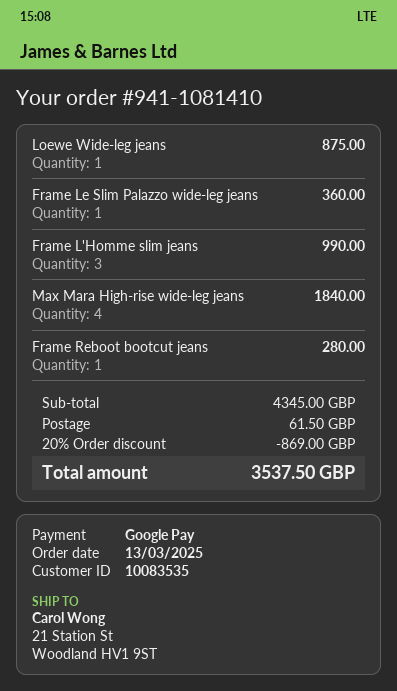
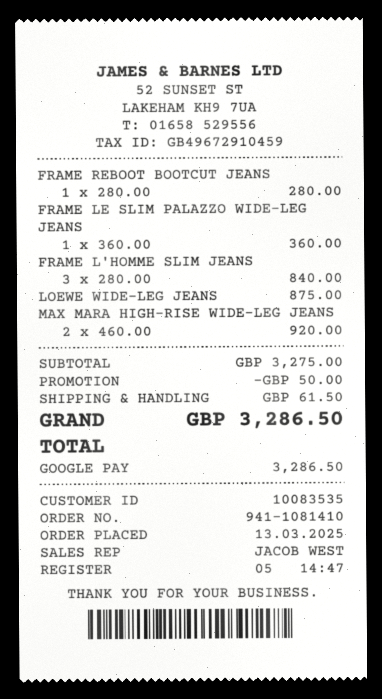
Frame L'Homme slim jeans: 3 for 990.00 -> 3 for 840.00
Max Mara High-rise wide-leg jeans: 4 for 1840.00 -> 2 for 920.00
subtotal: 4345.00 -> 3275.00
discount: 869.00 -> 50.00
total: 3537.50 -> 3286.50

